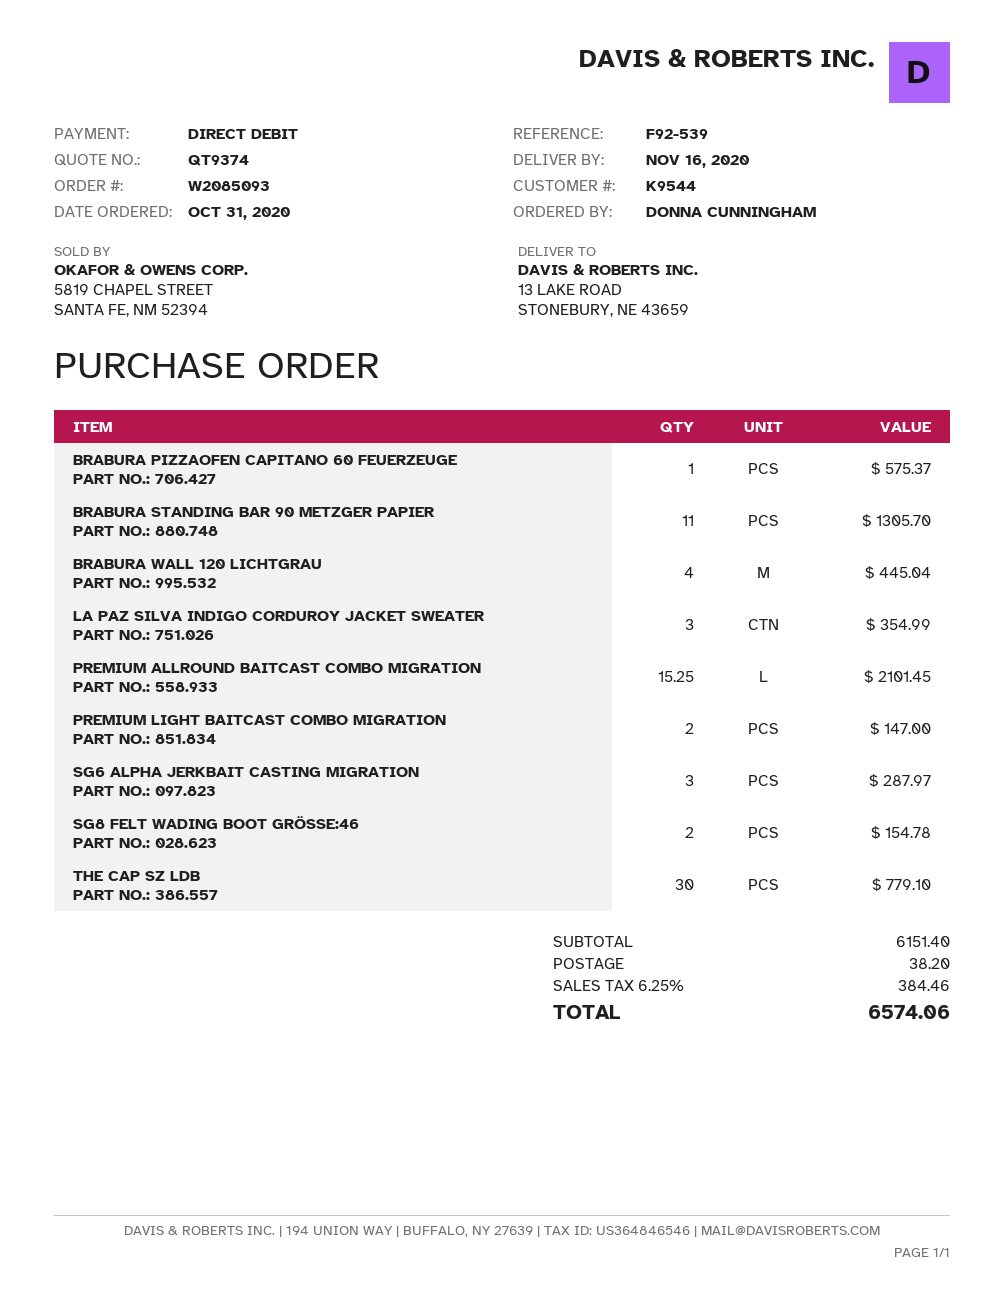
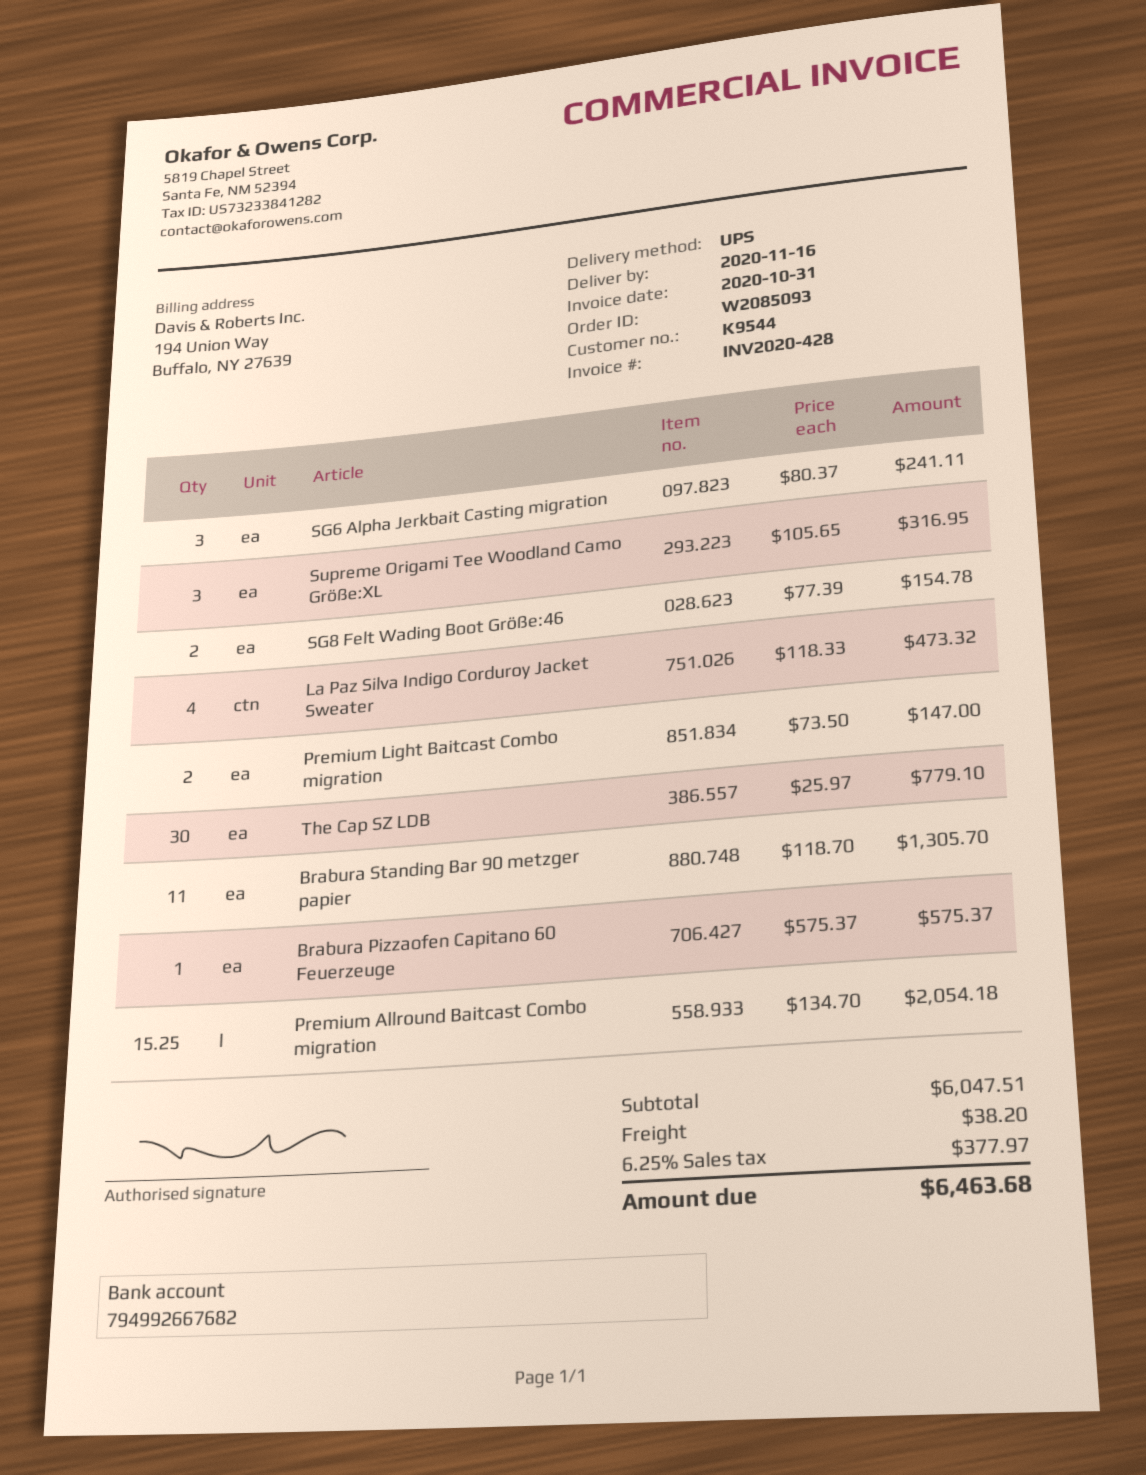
BRABURA WALL 120 LICHTGRAU: 4 for 445.04 -> none
LA PAZ SILVA INDIGO CORDUROY JACKET SWEATER: 3 for 354.99 -> 4 for 473.32
PREMIUM ALLROUND BAITCAST COMBO MIGRATION: 15.25 for 2101.45 -> 15.25 for 2054.18
SG6 ALPHA JERKBAIT CASTING MIGRATION: 3 for 287.97 -> 3 for 241.11
Supreme Origami Tee Woodland Camo Größe:XL: none -> 3 for 316.95
subtotal: 6151.40 -> 6047.51
tax: 6.25% = 384.46 -> 6.25% = 377.97
total: 6574.06 -> 6463.68

